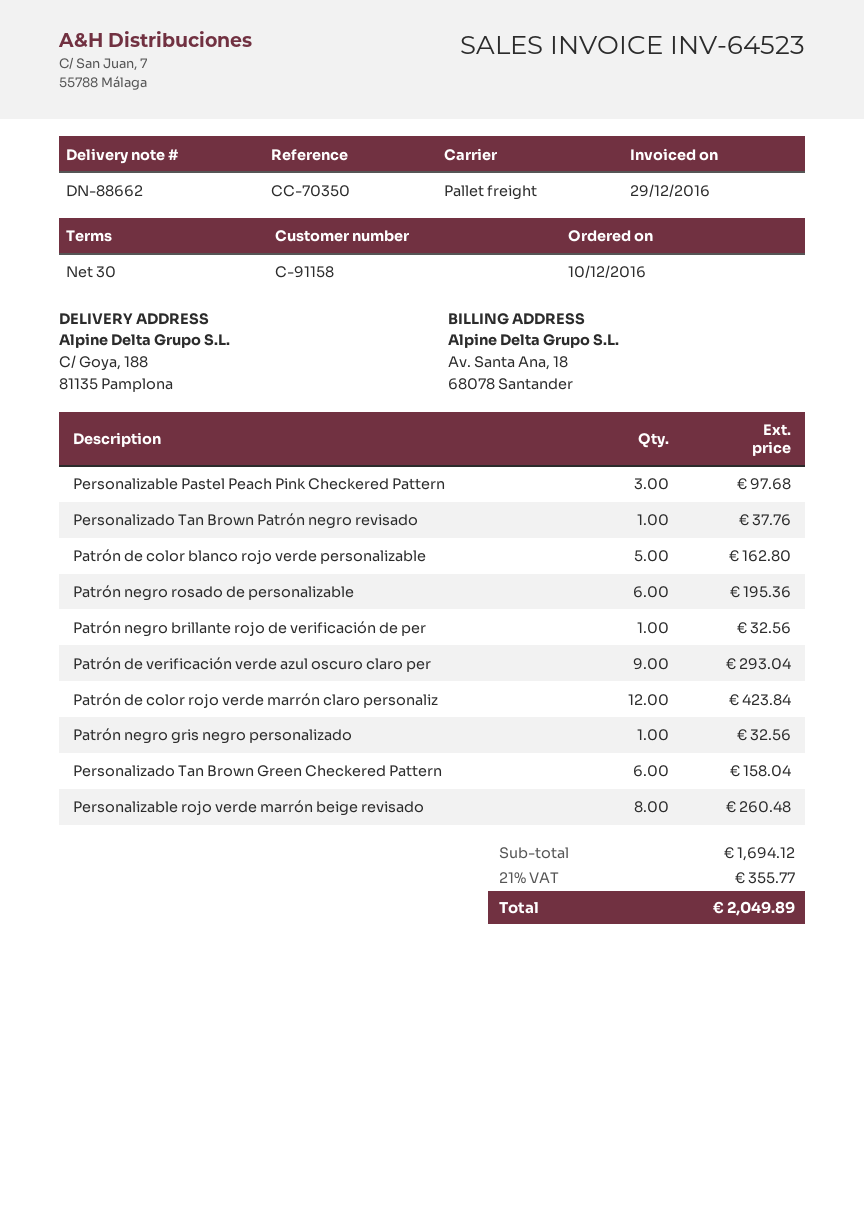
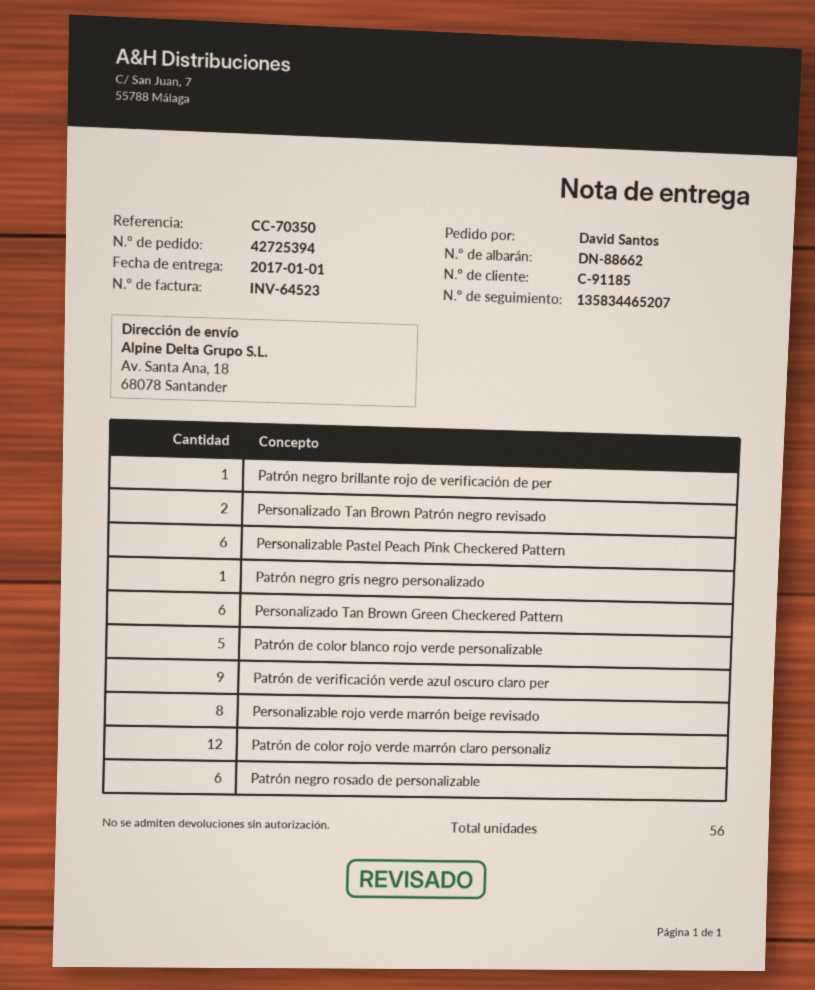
customer number: C-91158 -> C-91185
ship to: C/ Goya, 188, 81135 Pamplona -> Av. Santa Ana, 18, 68078 Santander
Personalizable Pastel Peach Pink Checkered Pattern: 3 -> 6
Personalizado Tan Brown Patrón negro revisado: 1 -> 2

